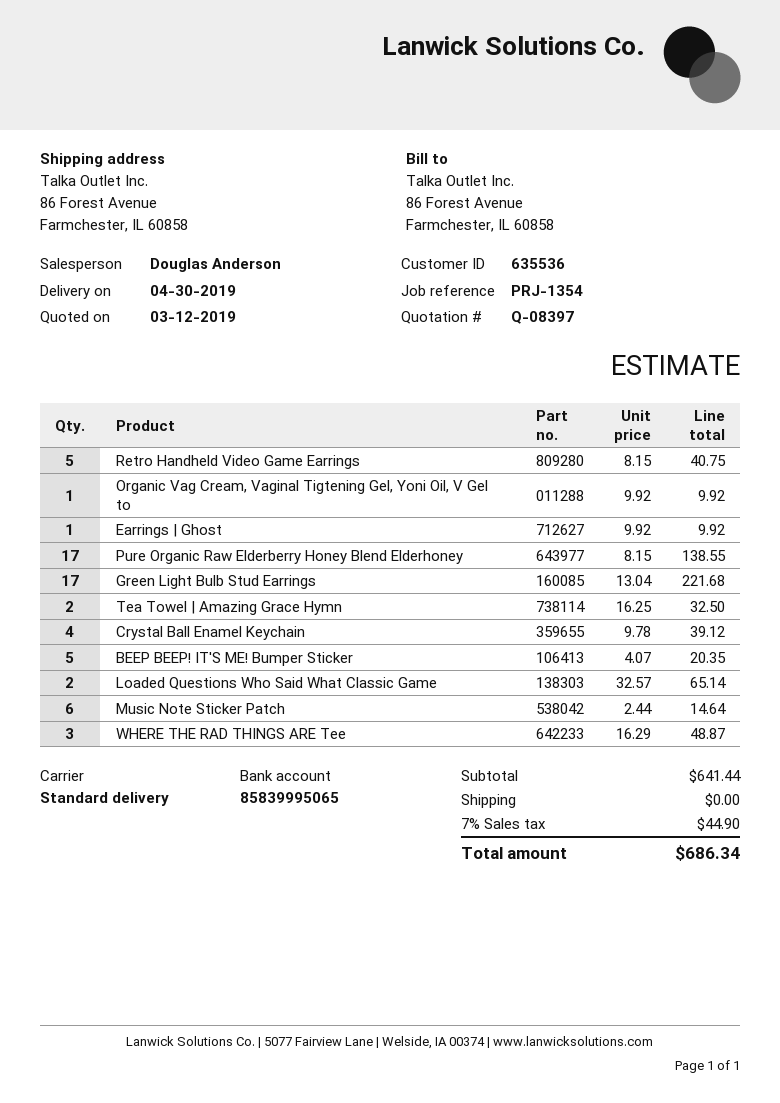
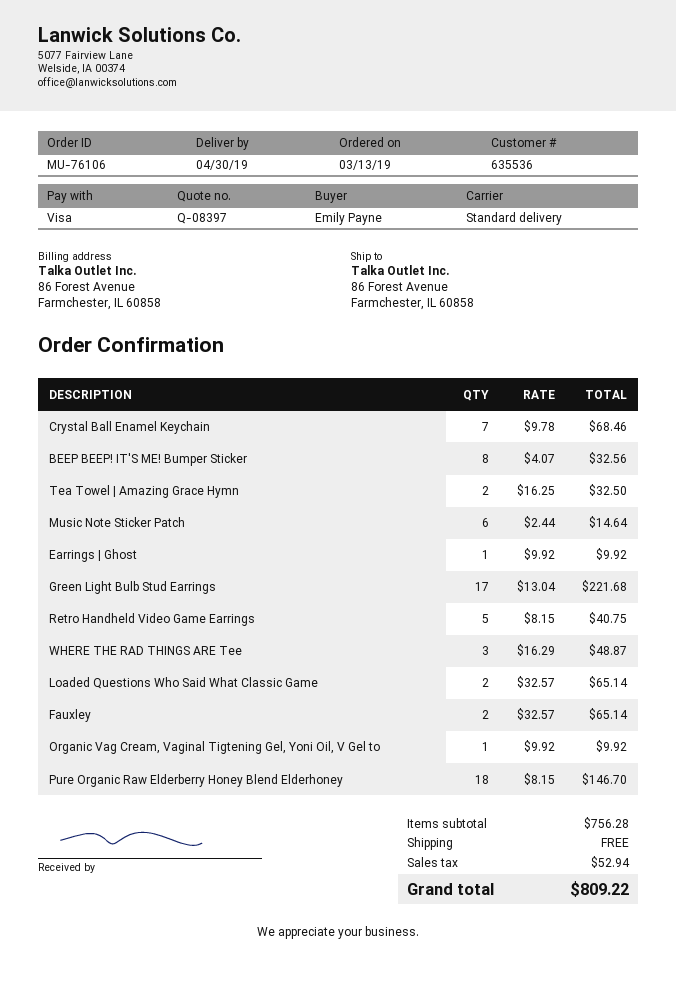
Pure Organic Raw Elderberry Honey Blend Elderhoney: 17 x 8.15 = 138.55 -> 18 x 8.15 = 146.70
Crystal Ball Enamel Keychain: 4 x 9.78 = 39.12 -> 7 x 9.78 = 68.46
BEEP BEEP! IT'S ME! Bumper Sticker: 5 x 4.07 = 20.35 -> 8 x 4.07 = 32.56
Fauxley: none -> 2 x 32.57 = 65.14
subtotal: 641.44 -> 756.28
tax: 44.90 -> 52.94
total: 686.34 -> 809.22

